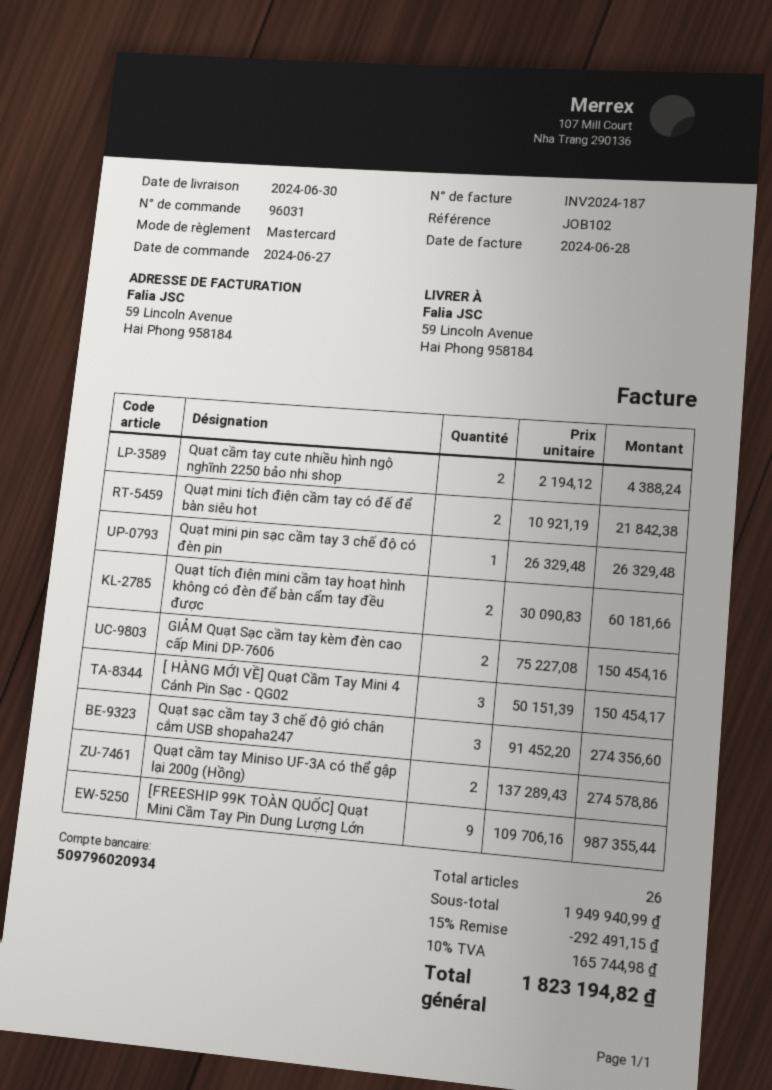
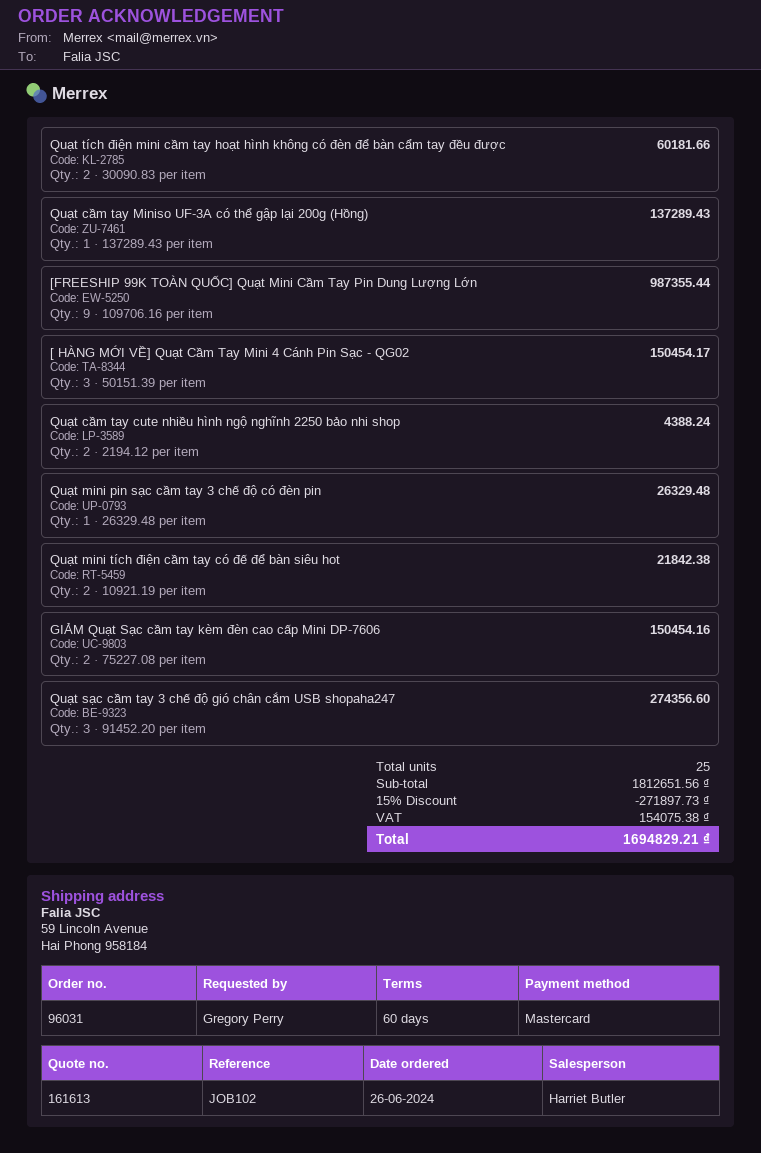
order date: 2024-06-27 -> 2024-06-26
Quạt cầm tay Miniso UF-3A có thể gập lại 200g (Hồng): 2 x 137289.43 = 274578.86 -> 1 x 137289.43 = 137289.43
total quantity: 26 -> 25
subtotal: 1949940.99 -> 1812651.56
discount: 15% = 292491.15 -> 15% = 271897.73
tax: 165744.98 -> 154075.38
total: 1823194.82 -> 1694829.21

